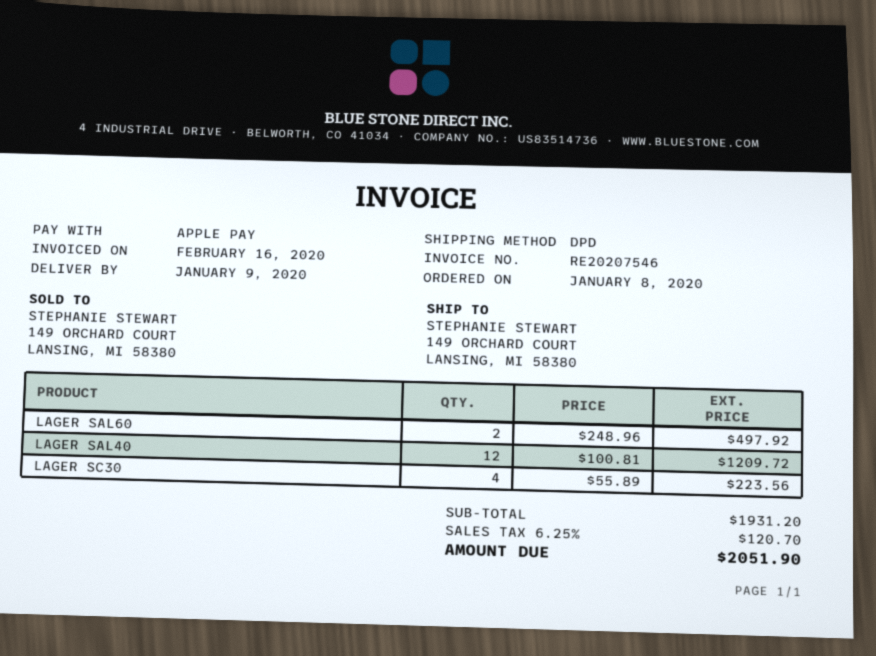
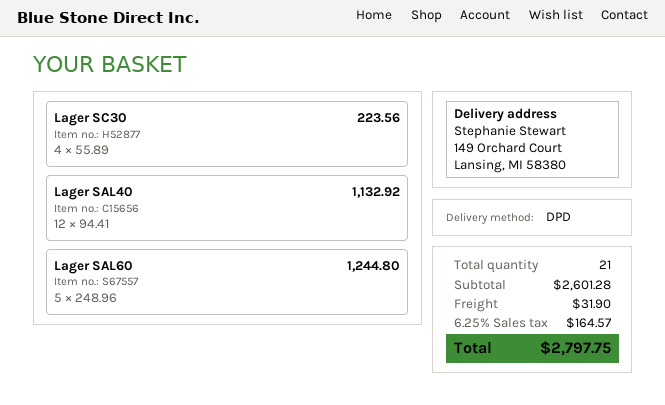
LAGER SAL60: 2 x 248.96 = 497.92 -> 5 x 248.96 = 1244.80
LAGER SAL40: 12 x 100.81 = 1209.72 -> 12 x 94.41 = 1132.92
subtotal: 1931.20 -> 2601.28
shipping: none -> 31.90
tax: 6.25% = 120.70 -> 6.25% = 164.57
total: 2051.90 -> 2797.75

